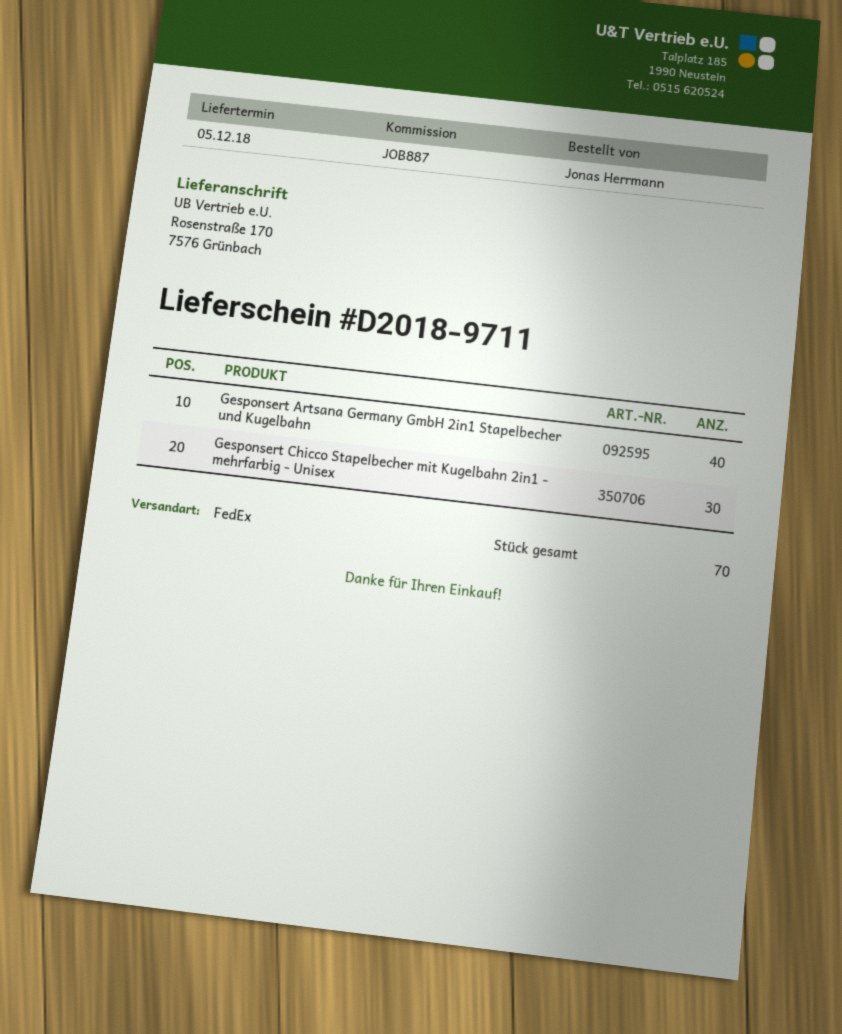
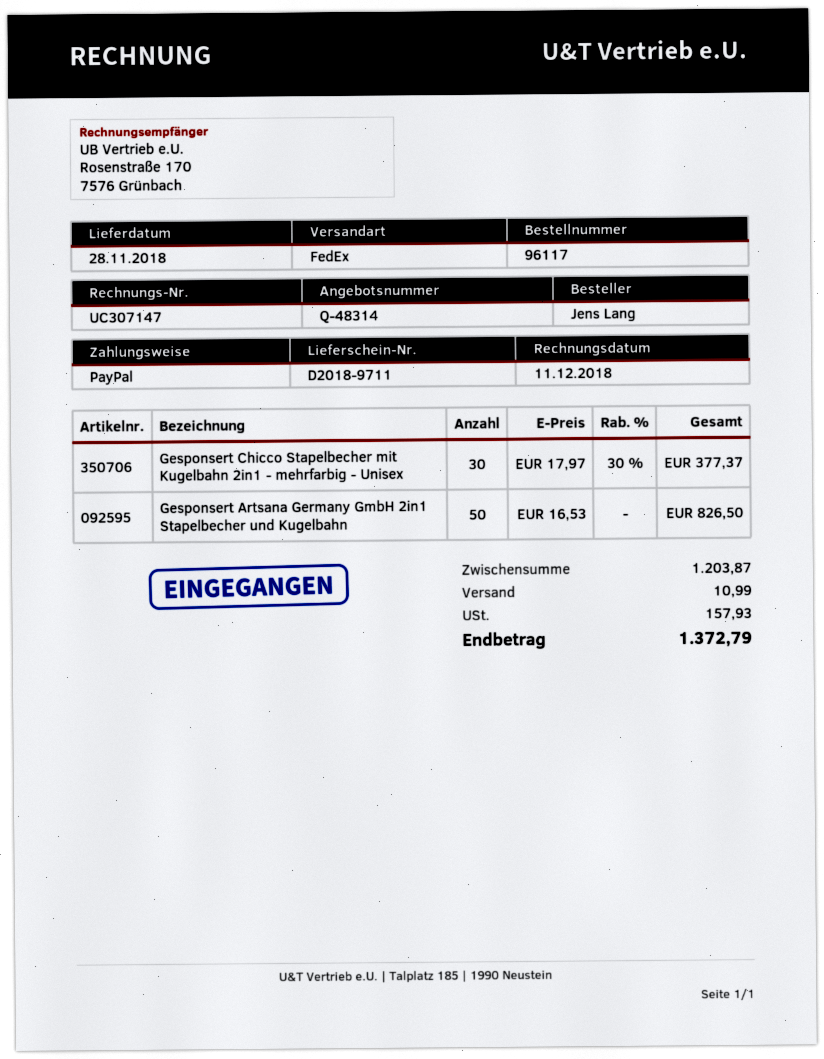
delivery date: 2018-12-05 -> 2018-11-28
ordered by: Jonas Herrmann -> Jens Lang
Gesponsert Artsana Germany GmbH 2in1 Stapelbecher und Kugelbahn: 40 -> 50

